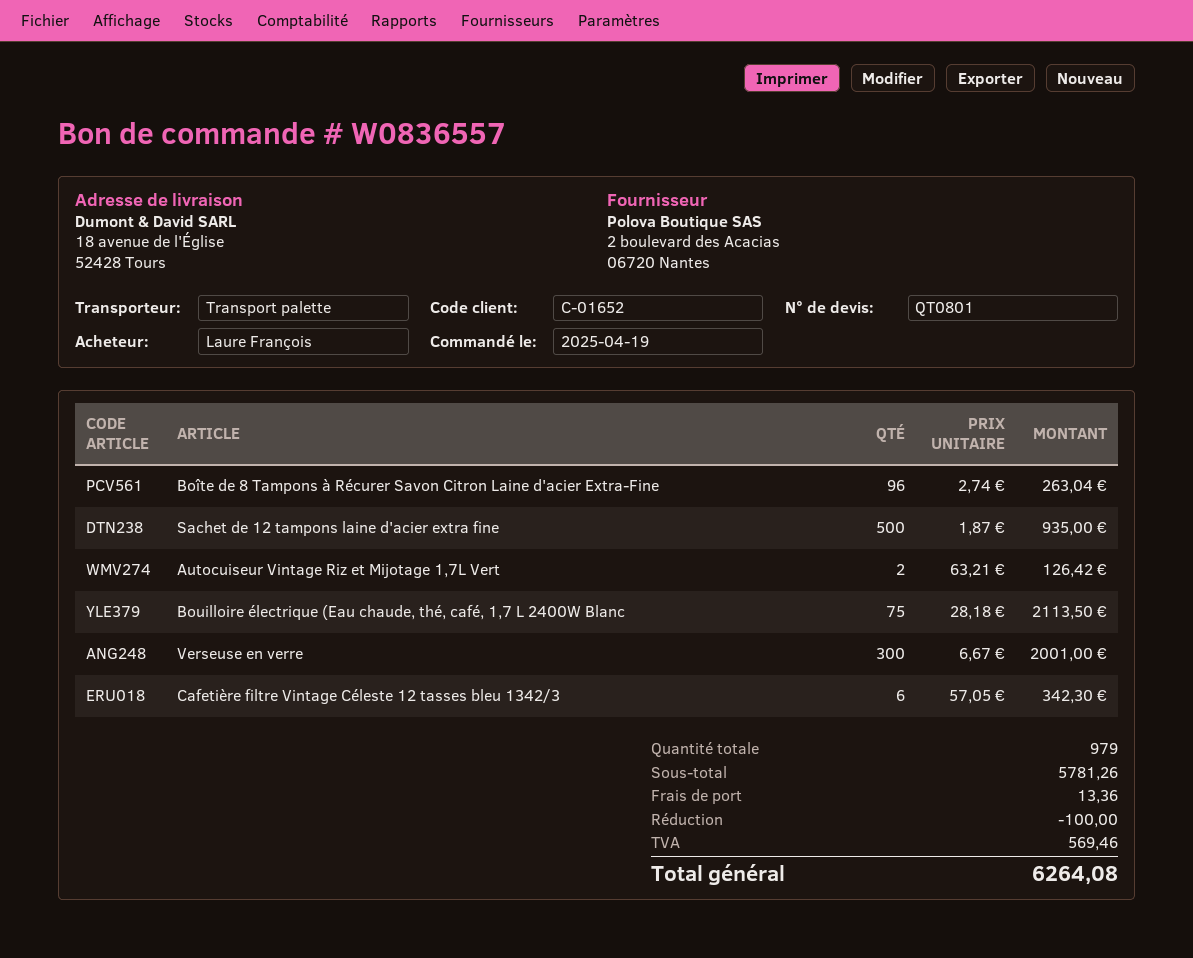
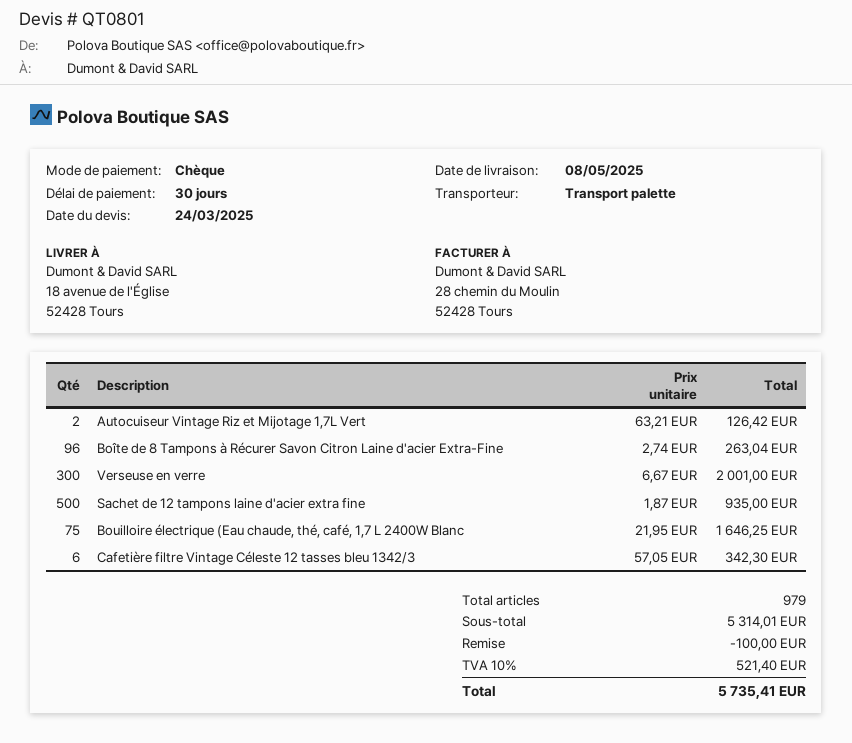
Bouilloire électrique (Eau chaude, thé, café, 1,7 L 2400W Blanc: 75 x 28.18 = 2113.50 -> 75 x 21.95 = 1646.25
subtotal: 5781.26 -> 5314.01
shipping: 13.36 -> none
tax: 569.46 -> 521.40
total: 6264.08 -> 5735.41

